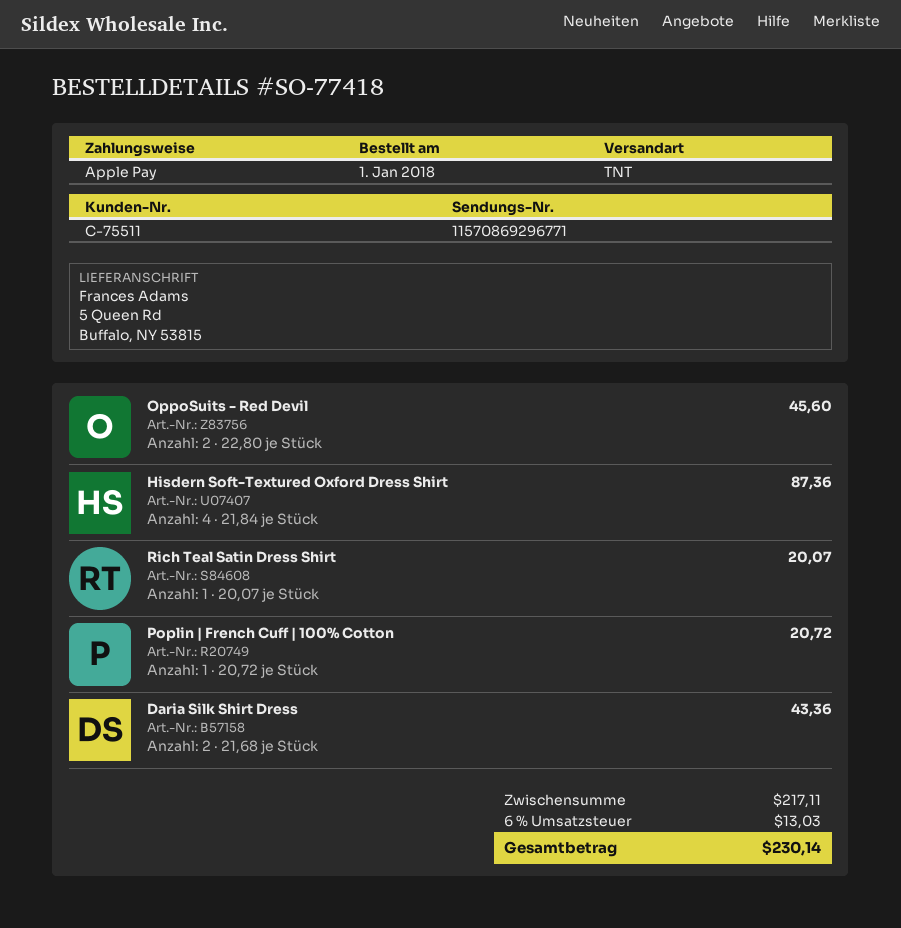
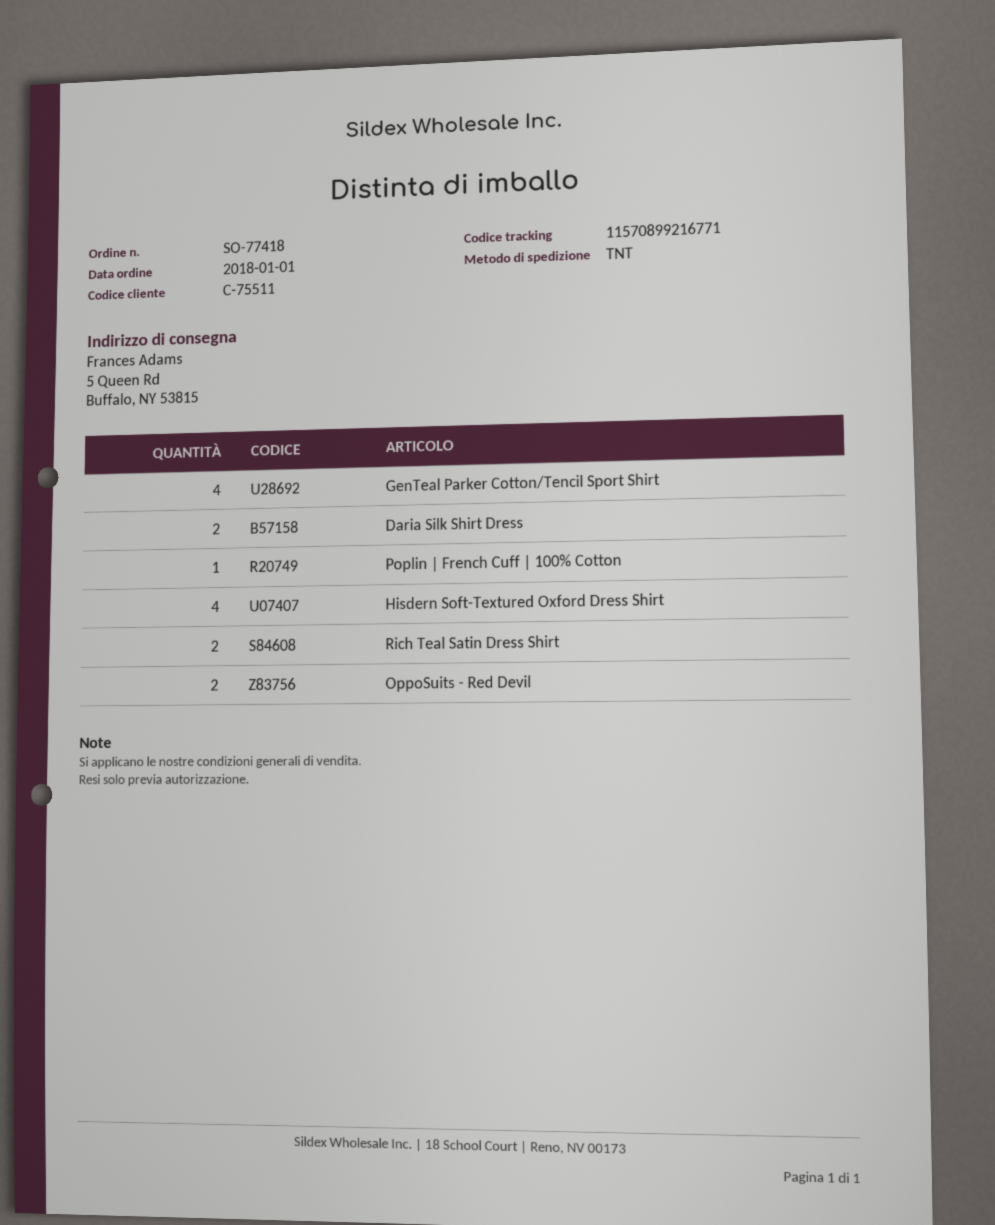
tracking number: 11570869296771 -> 11570899216771
Rich Teal Satin Dress Shirt: 1 -> 2
GenTeal Parker Cotton/Tencil Sport Shirt: none -> 4

